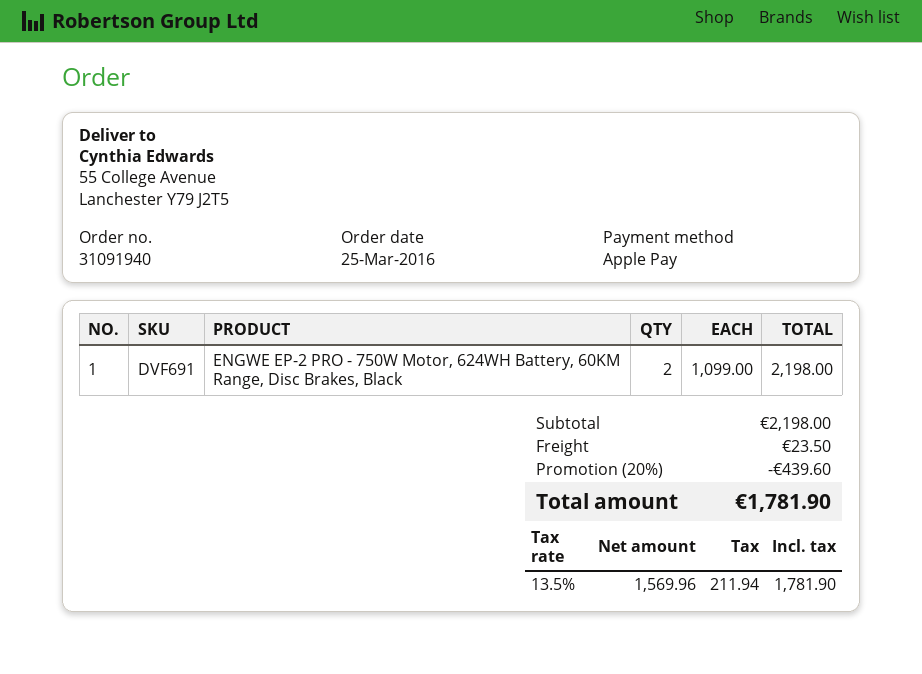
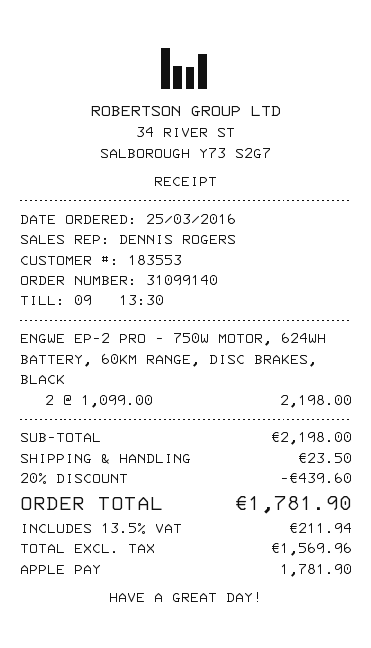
order number: 31091940 -> 31099140

